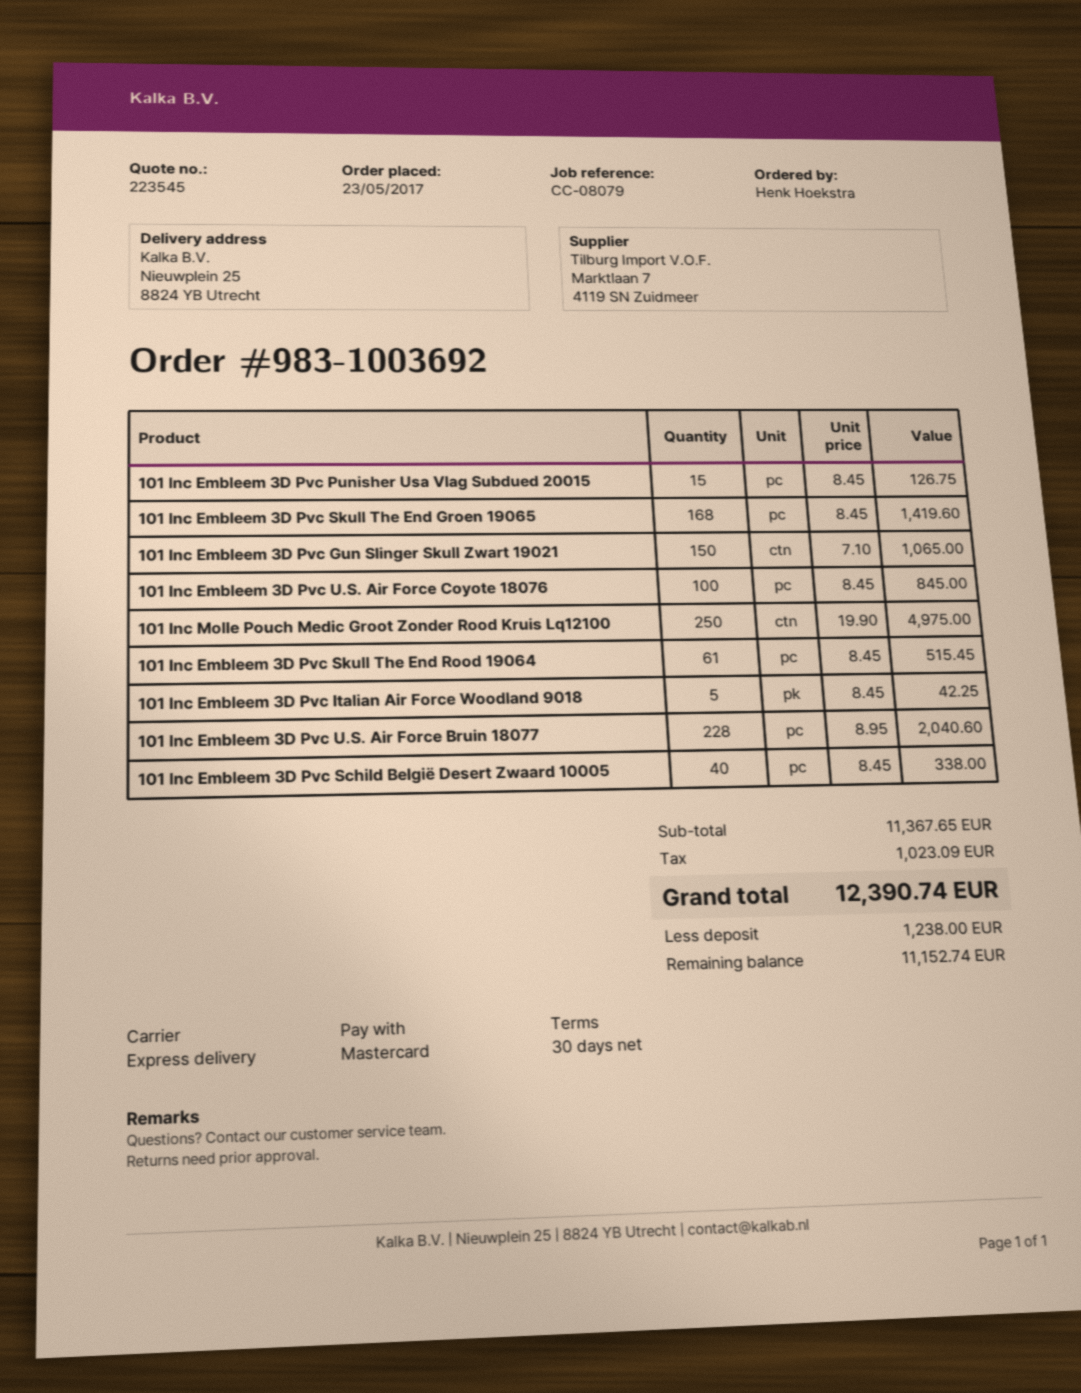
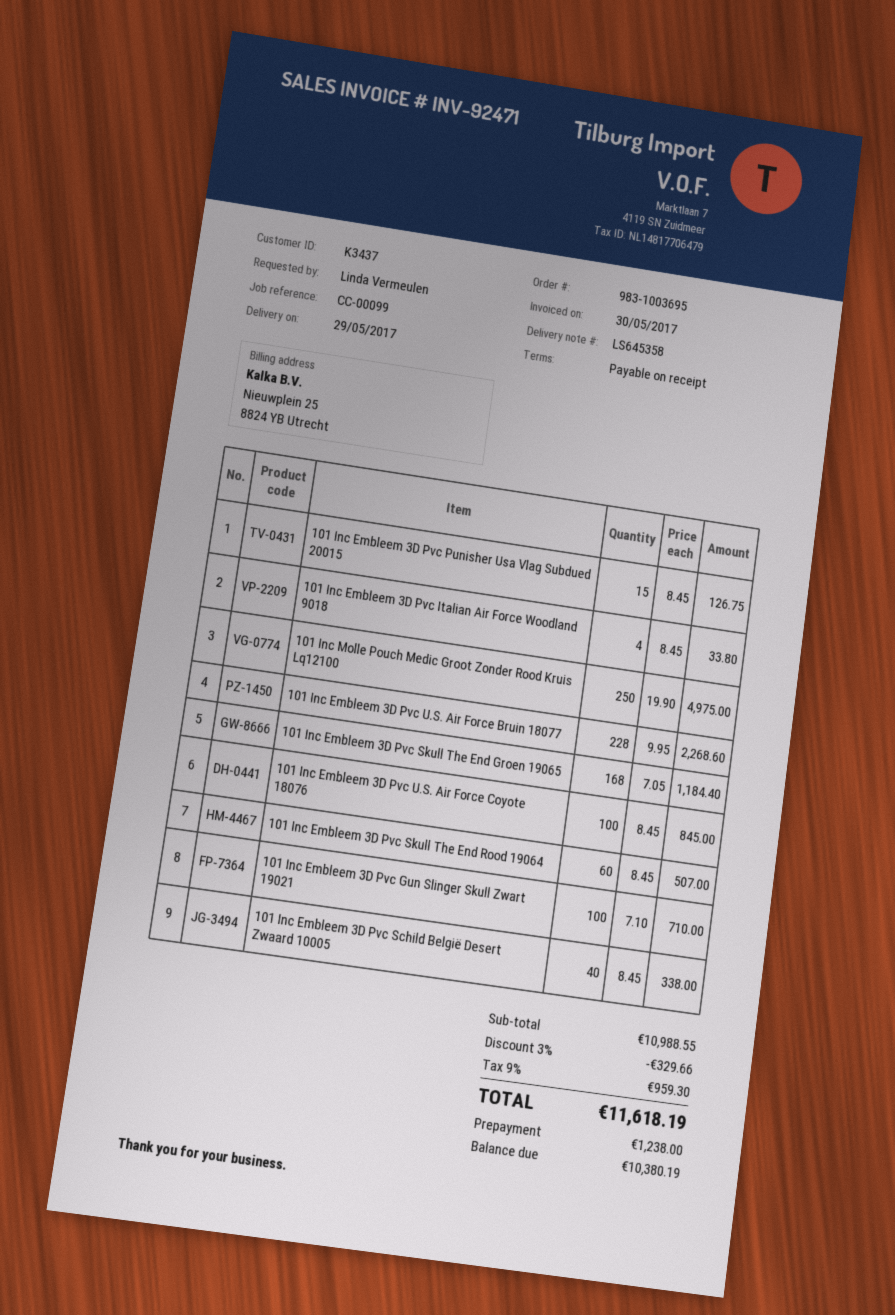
order number: 983-1003692 -> 983-1003695
payment terms: 30 days -> on receipt
reference: CC-08079 -> CC-00099
ordered by: Henk Hoekstra -> Linda Vermeulen
101 Inc Embleem 3D Pvc Skull The End Groen 19065: 168 x 8.45 = 1419.60 -> 168 x 7.05 = 1184.40
101 Inc Embleem 3D Pvc Gun Slinger Skull Zwart 19021: 150 x 7.10 = 1065.00 -> 100 x 7.10 = 710.00
101 Inc Embleem 3D Pvc Skull The End Rood 19064: 61 x 8.45 = 515.45 -> 60 x 8.45 = 507.00
101 Inc Embleem 3D Pvc Italian Air Force Woodland 9018: 5 x 8.45 = 42.25 -> 4 x 8.45 = 33.80
101 Inc Embleem 3D Pvc U.S. Air Force Bruin 18077: 228 x 8.95 = 2040.60 -> 228 x 9.95 = 2268.60
subtotal: 11367.65 -> 10988.55
discount: none -> 3% = 329.66
tax: 1023.09 -> 959.30
total: 12390.74 -> 11618.19
balance: 11152.74 -> 10380.19

